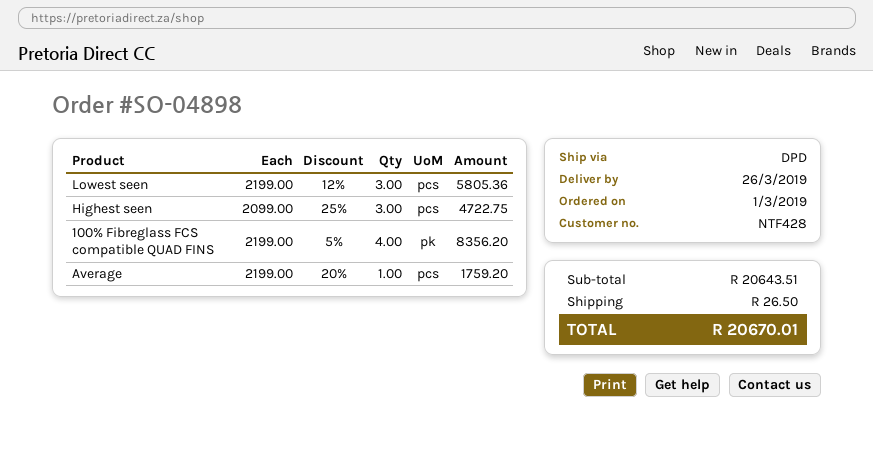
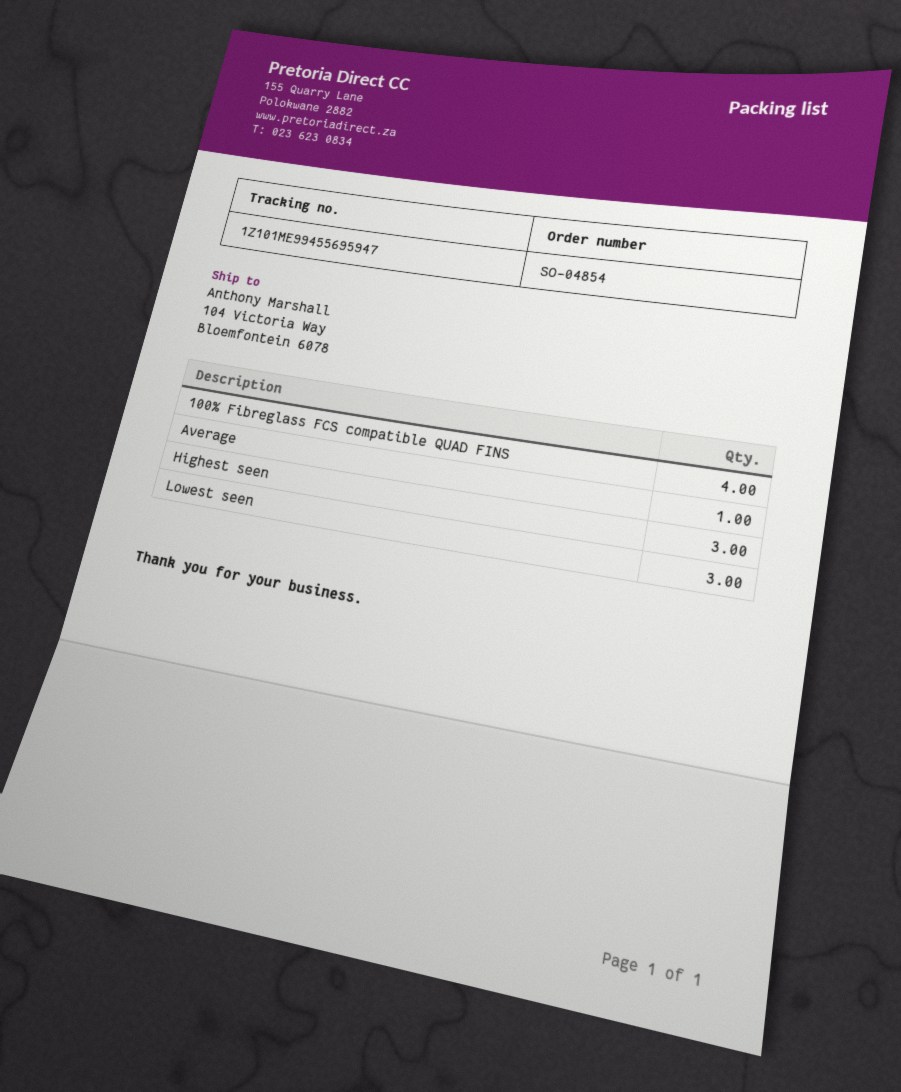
order number: SO-04898 -> SO-04854

